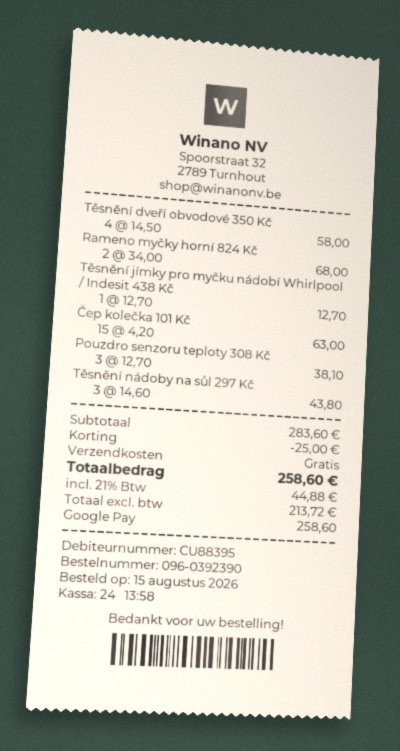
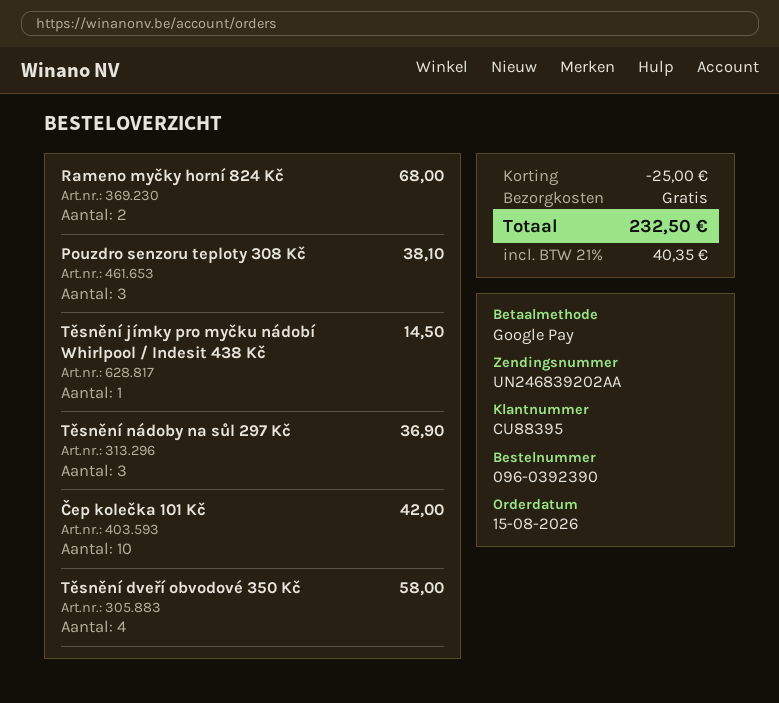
Těsnění jímky pro myčku nádobí Whirlpool / Indesit 438 Kč: 1 for 12.70 -> 1 for 14.50
Čep kolečka 101 Kč: 15 for 63.00 -> 10 for 42.00
Těsnění nádoby na sůl 297 Kč: 3 for 43.80 -> 3 for 36.90
tax: 21% = 44.88 -> 21% = 40.35
total: 258.60 -> 232.50

